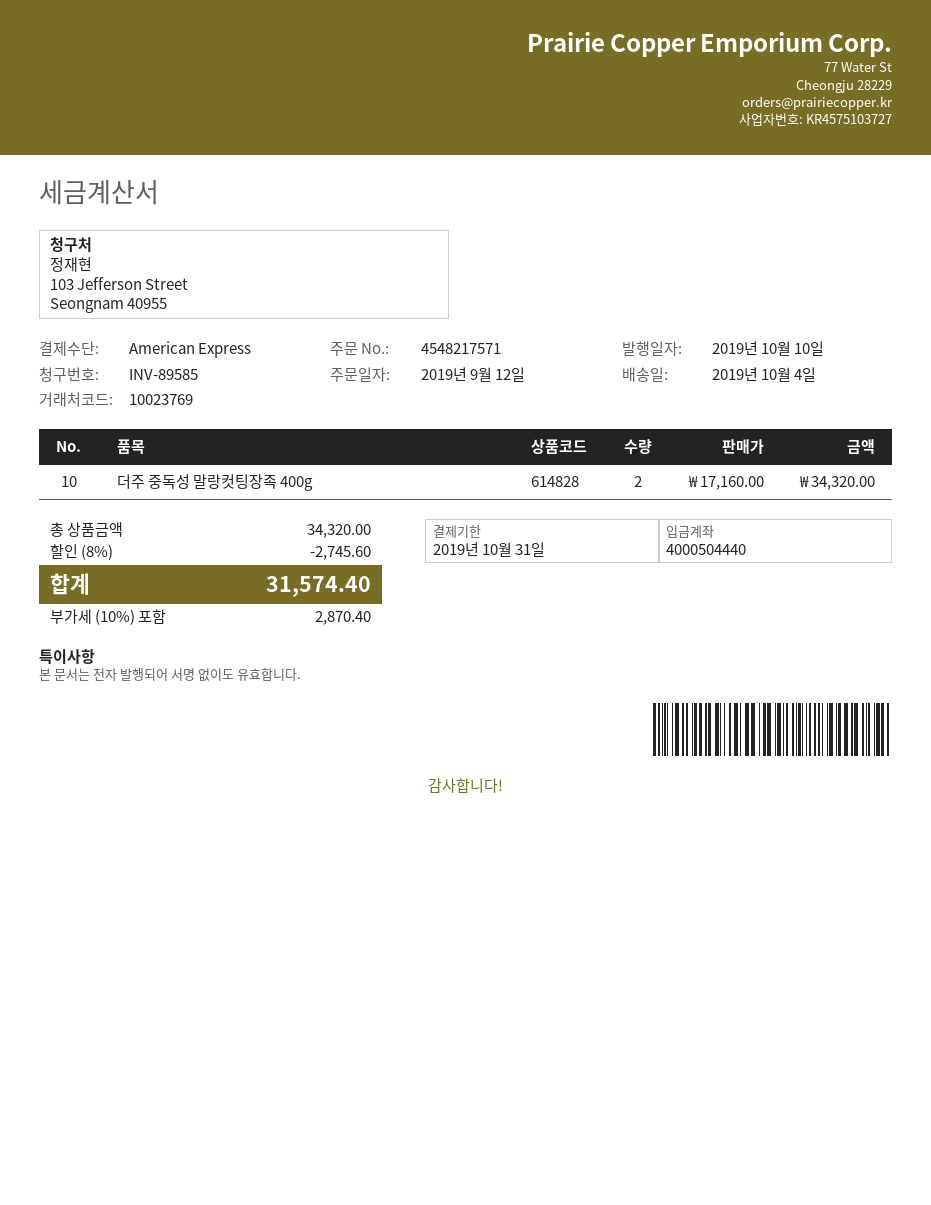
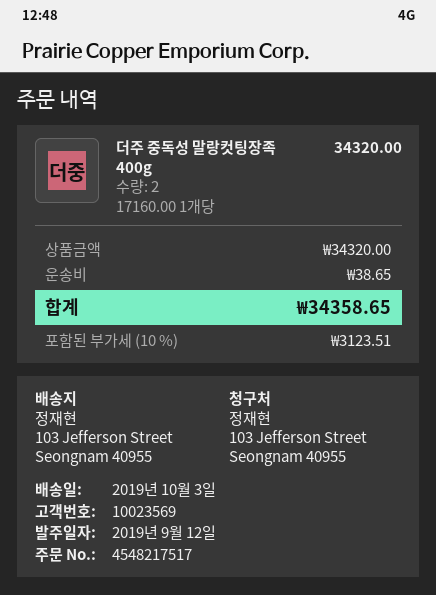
order number: 4548217571 -> 4548217517
delivery date: 2019-10-04 -> 2019-10-03
customer number: 10023769 -> 10023569
discount: 8% = 2745.60 -> none
shipping: none -> 38.65
tax: 10% = 2870.40 -> 10% = 3123.51
total: 31574.40 -> 34358.65

